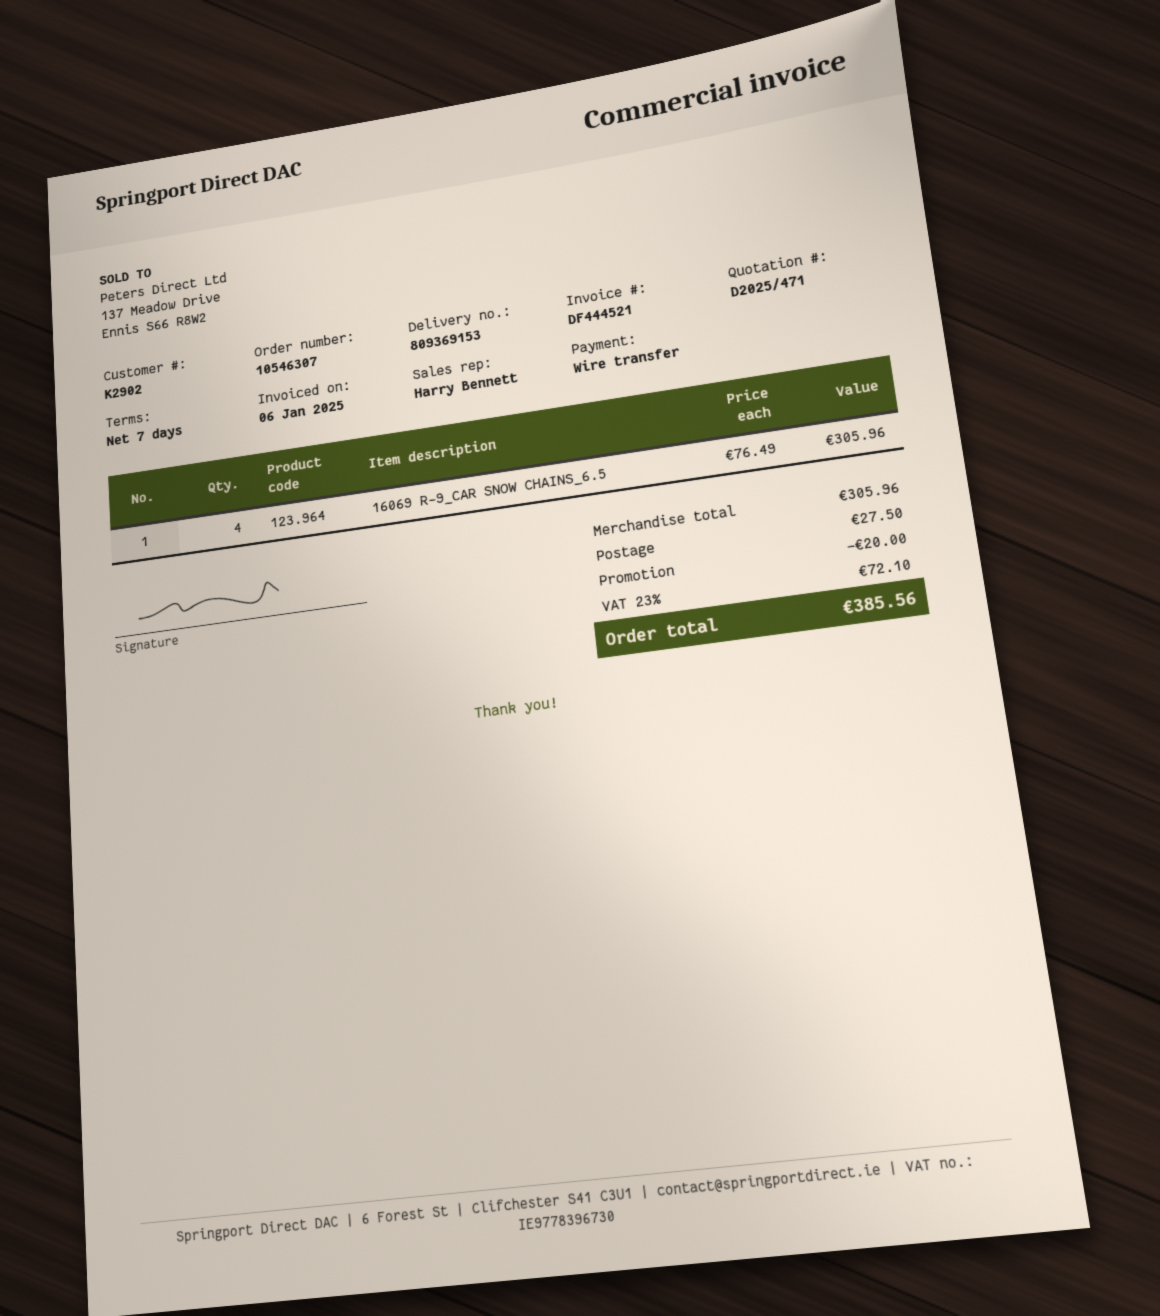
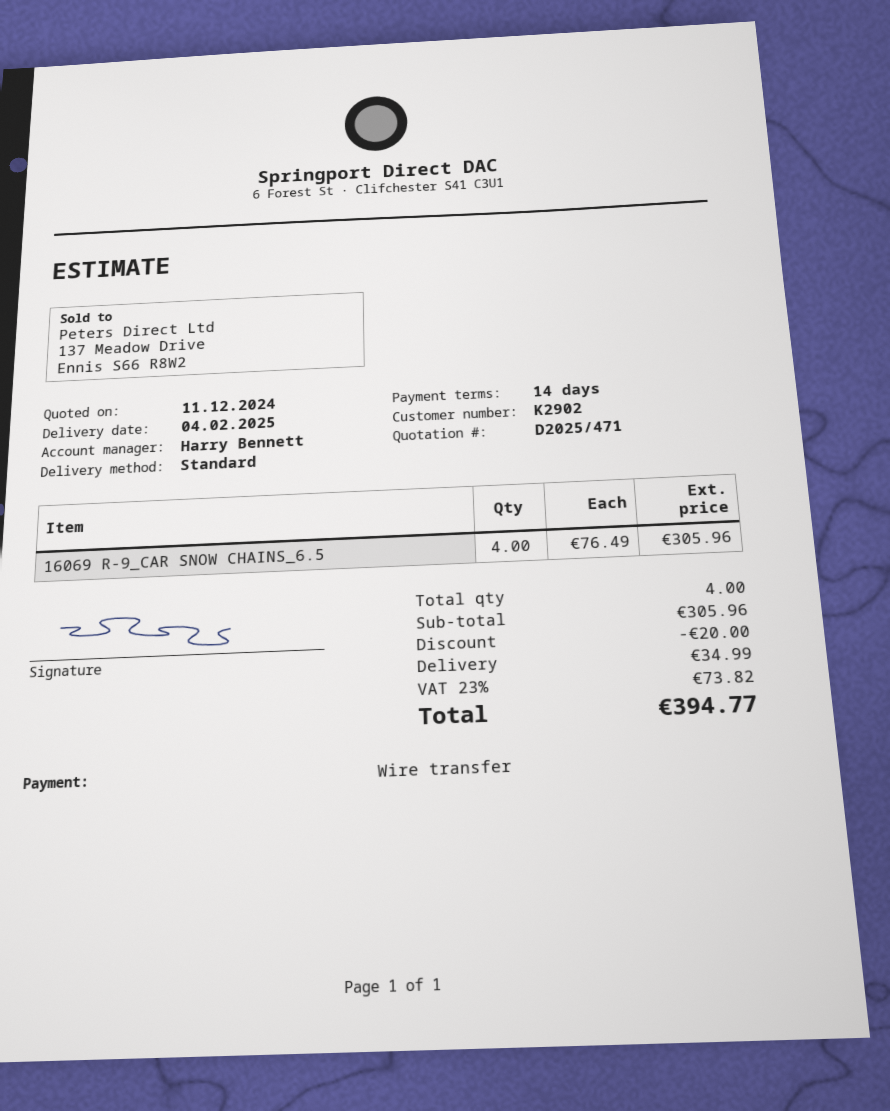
payment terms: 7 days -> 14 days
shipping: 27.50 -> 34.99
tax: 23% = 72.10 -> 23% = 73.82
total: 385.56 -> 394.77

